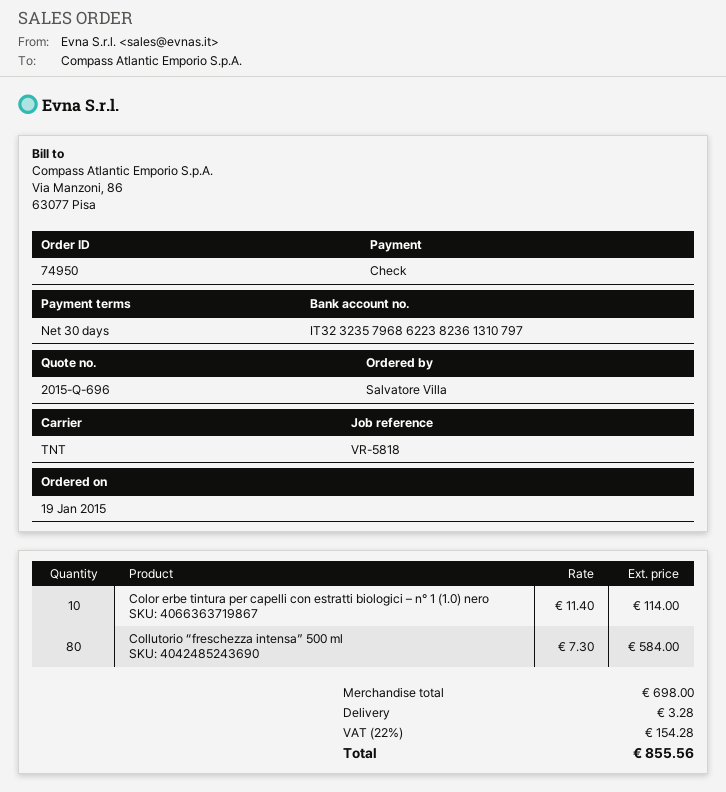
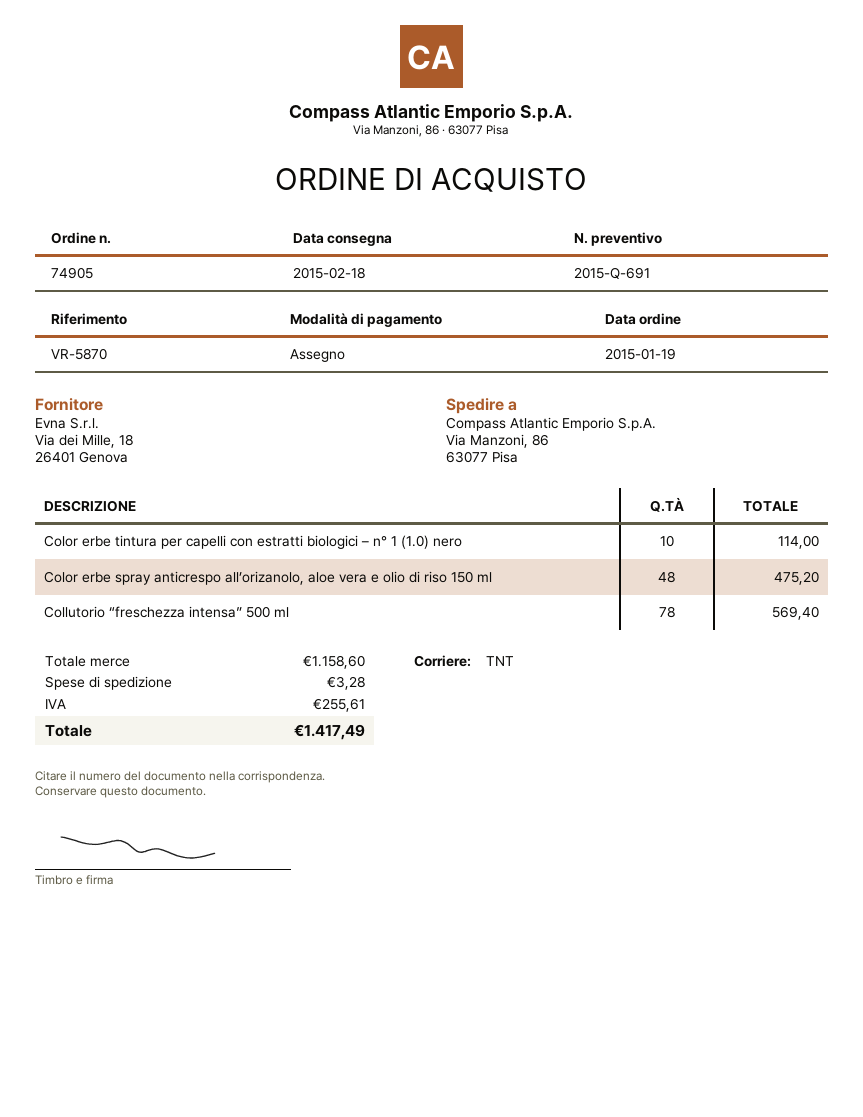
quote number: 2015-Q-696 -> 2015-Q-691
order number: 74950 -> 74905
reference: VR-5818 -> VR-5870
Collutorio “freschezza intensa” 500 ml: 80 for 584.00 -> 78 for 569.40
Color erbe spray anticrespo all’orizanolo, aloe vera e olio di riso 150 ml: none -> 48 for 475.20
subtotal: 698.00 -> 1158.60
tax: 154.28 -> 255.61
total: 855.56 -> 1417.49

